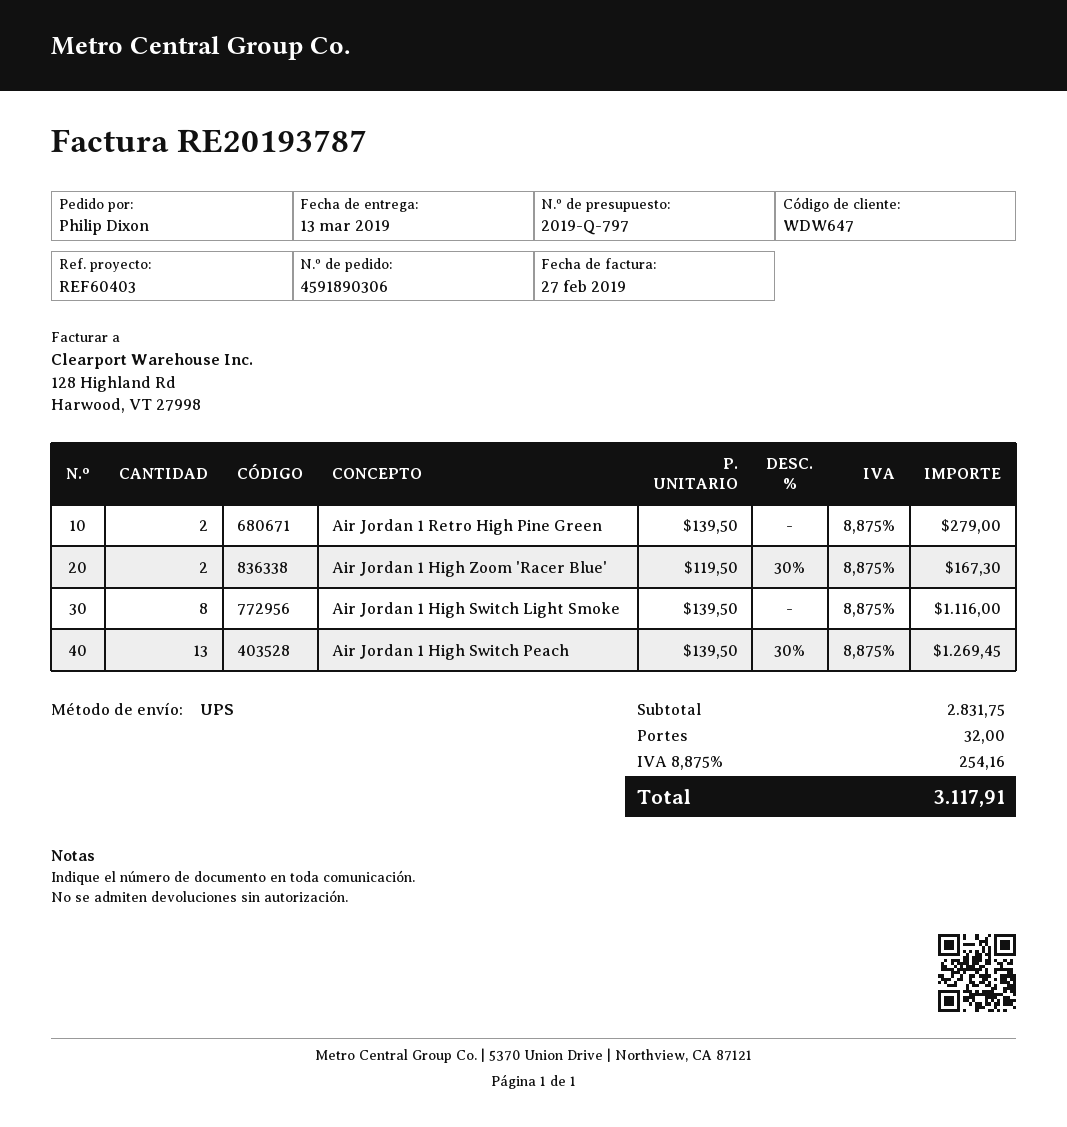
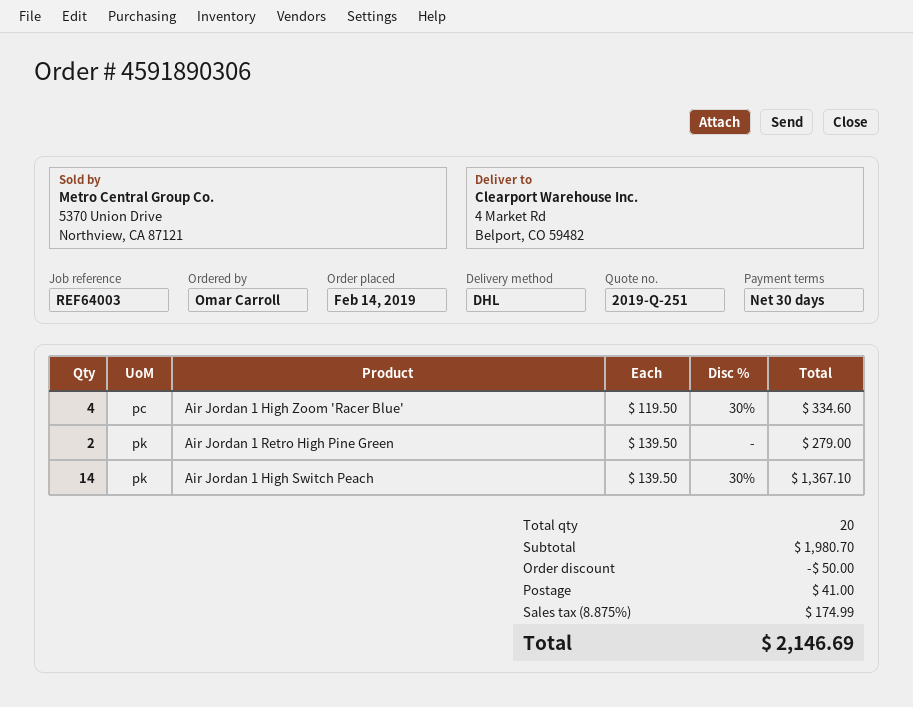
quote number: 2019-Q-797 -> 2019-Q-251
reference: REF60403 -> REF64003
ordered by: Philip Dixon -> Omar Carroll
shipping method: UPS -> DHL
Air Jordan 1 High Zoom 'Racer Blue': 2 x 119.50 - 30% = 167.30 -> 4 x 119.50 - 30% = 334.60
Air Jordan 1 High Switch Light Smoke: 8 x 139.50 = 1116.00 -> none
Air Jordan 1 High Switch Peach: 13 x 139.50 - 30% = 1269.45 -> 14 x 139.50 - 30% = 1367.10
subtotal: 2831.75 -> 1980.70
discount: none -> 50.00
shipping: 32.00 -> 41.00
tax: 8.875% = 254.16 -> 8.875% = 174.99
total: 3117.91 -> 2146.69

